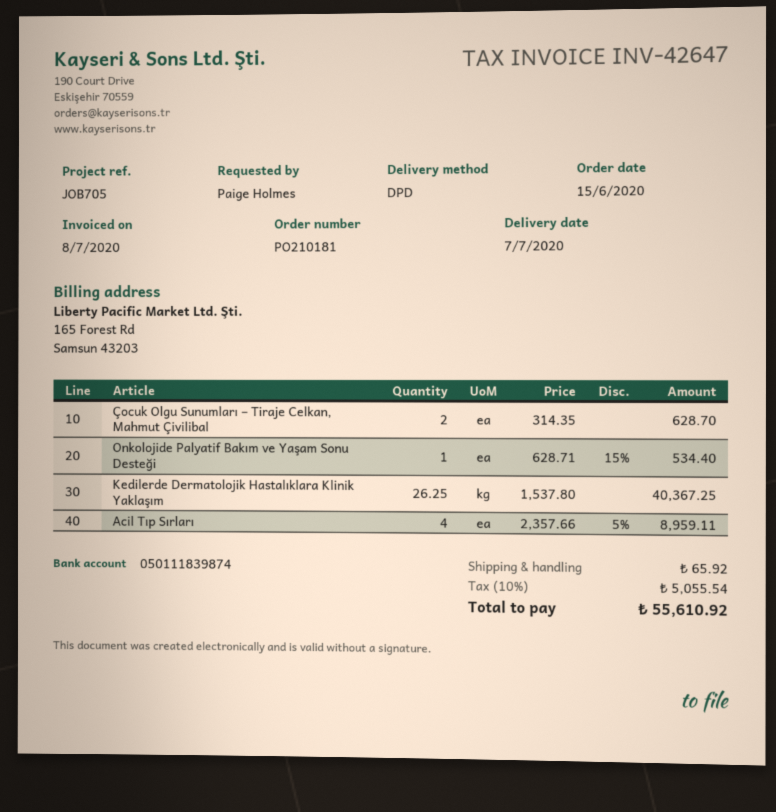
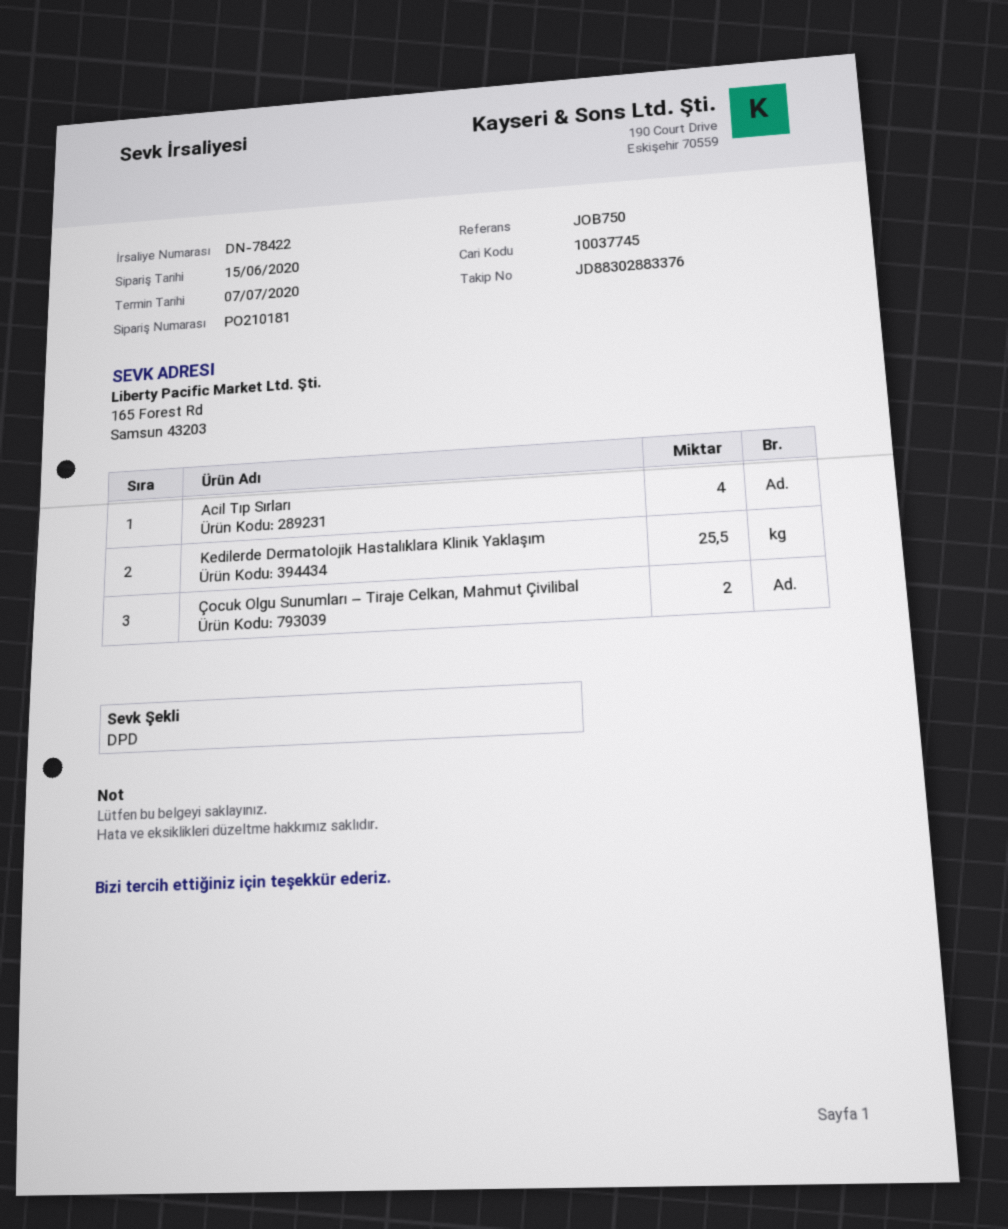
reference: JOB705 -> JOB750
Onkolojide Palyatif Bakım ve Yaşam Sonu Desteği: 1 -> none
Kedilerde Dermatolojik Hastalıklara Klinik Yaklaşım: 26.25 -> 25.5

